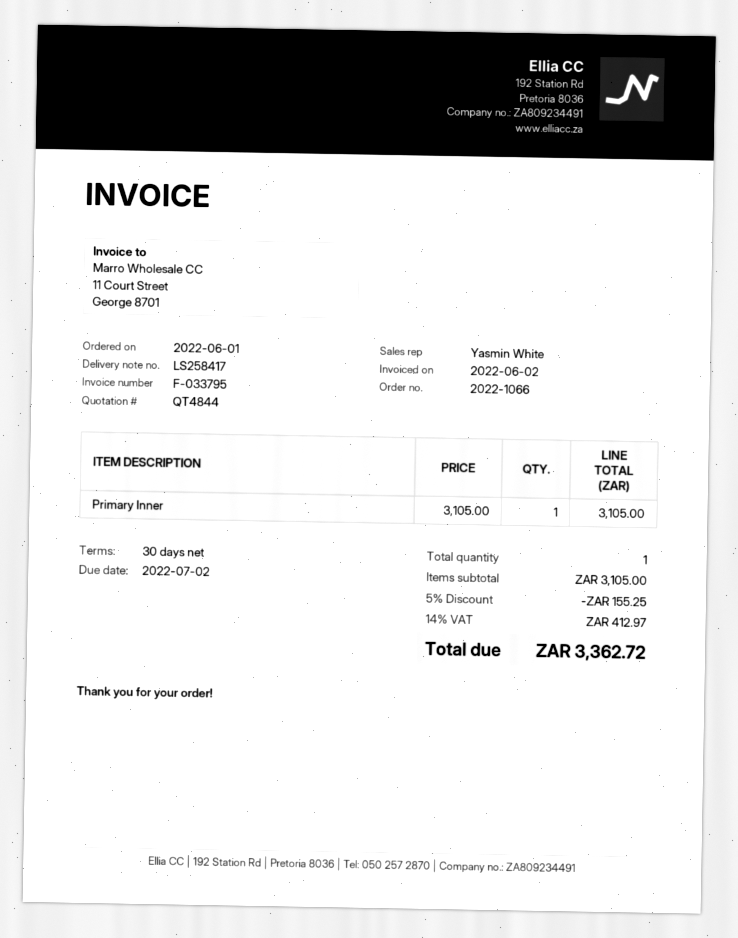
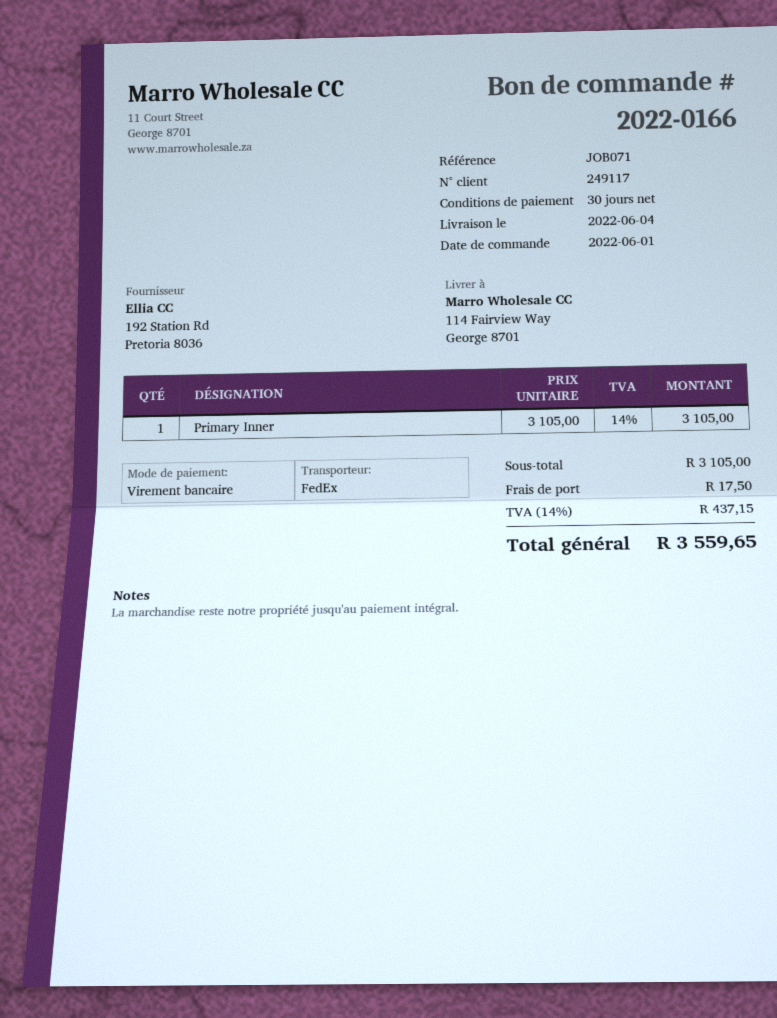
order number: 2022-1066 -> 2022-0166
discount: 5% = 155.25 -> none
shipping: none -> 17.50
tax: 14% = 412.97 -> 14% = 437.15
total: 3362.72 -> 3559.65

